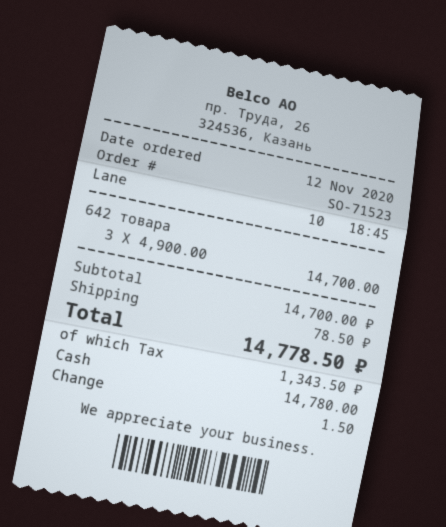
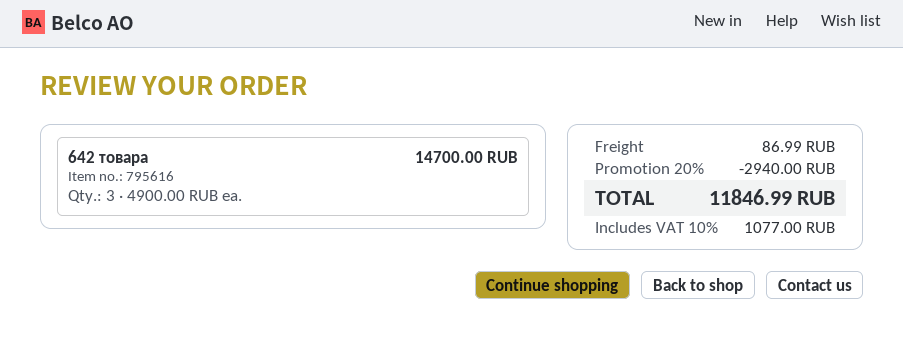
discount: none -> 20% = 2940.00
shipping: 78.50 -> 86.99
tax: 1343.50 -> 1077.00
total: 14778.50 -> 11846.99

